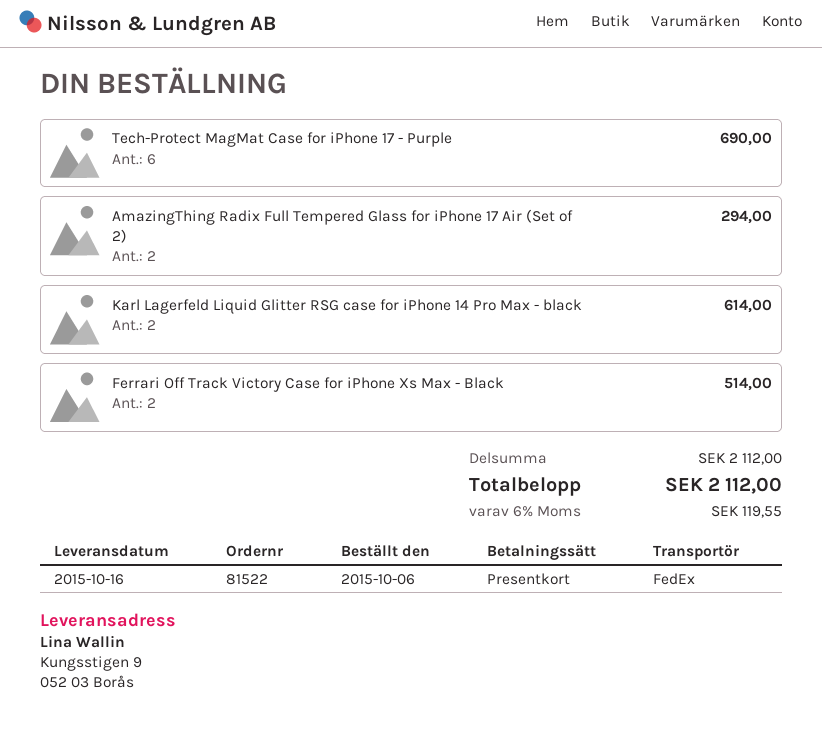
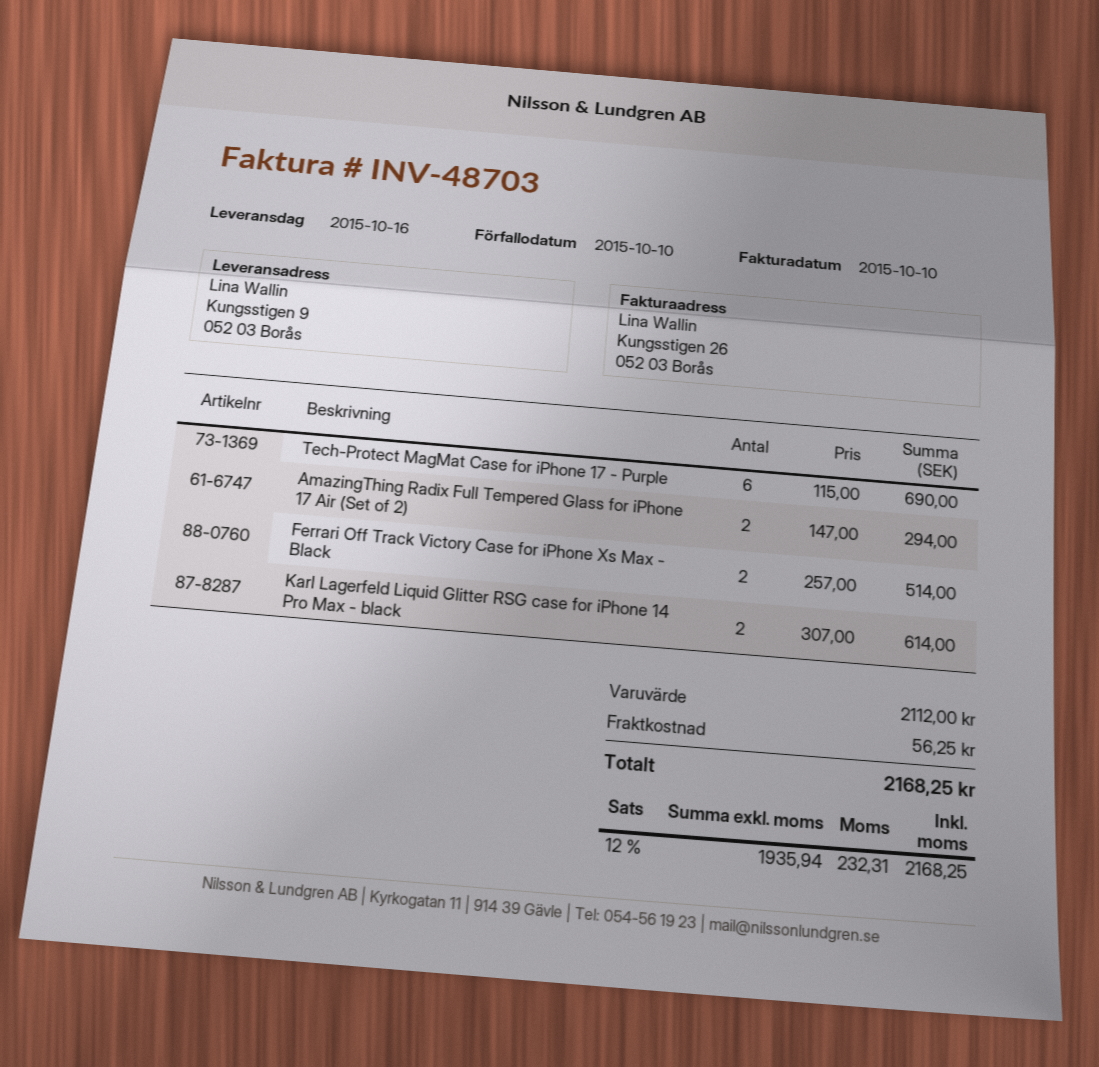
shipping: none -> 56.25
tax: 6% = 119.55 -> 12% = 232.31
total: 2112.00 -> 2168.25

